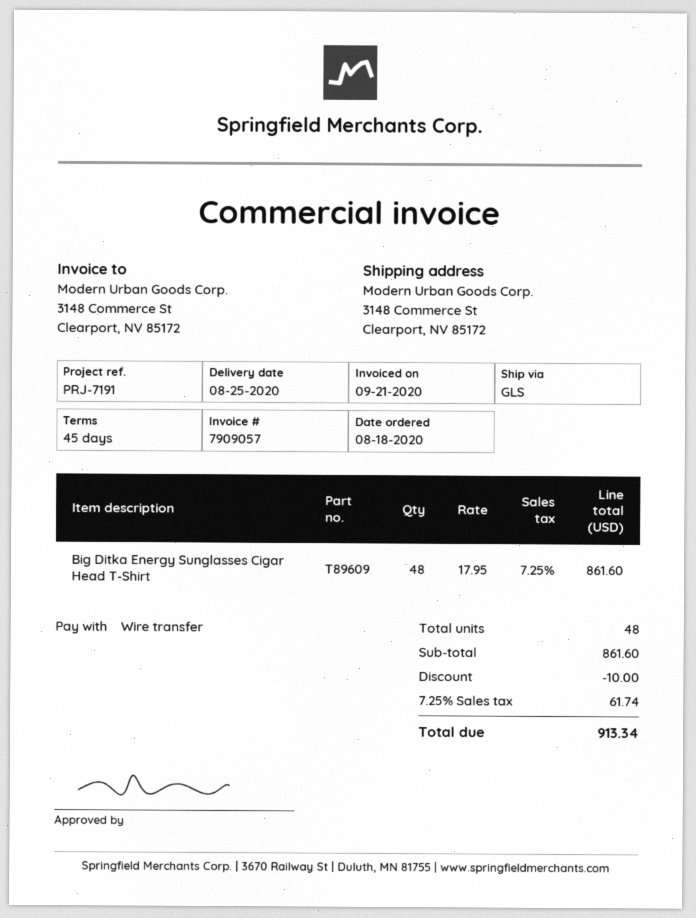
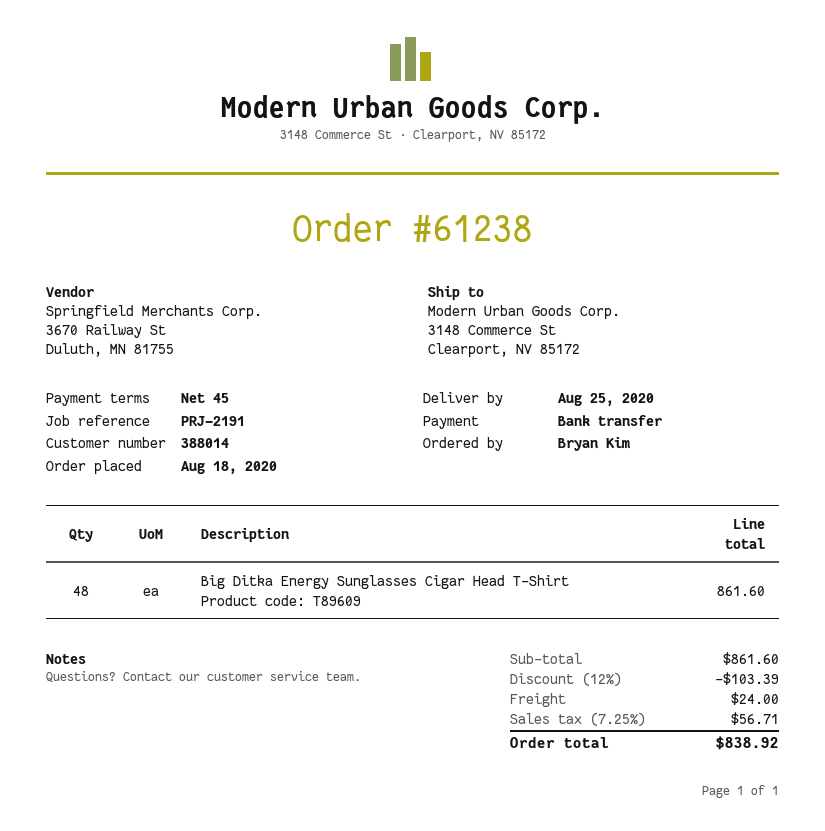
reference: PRJ-7191 -> PRJ-2191
discount: 10.00 -> 103.39
shipping: none -> 24.00
tax: 7.25% = 61.74 -> 7.25% = 56.71
total: 913.34 -> 838.92

